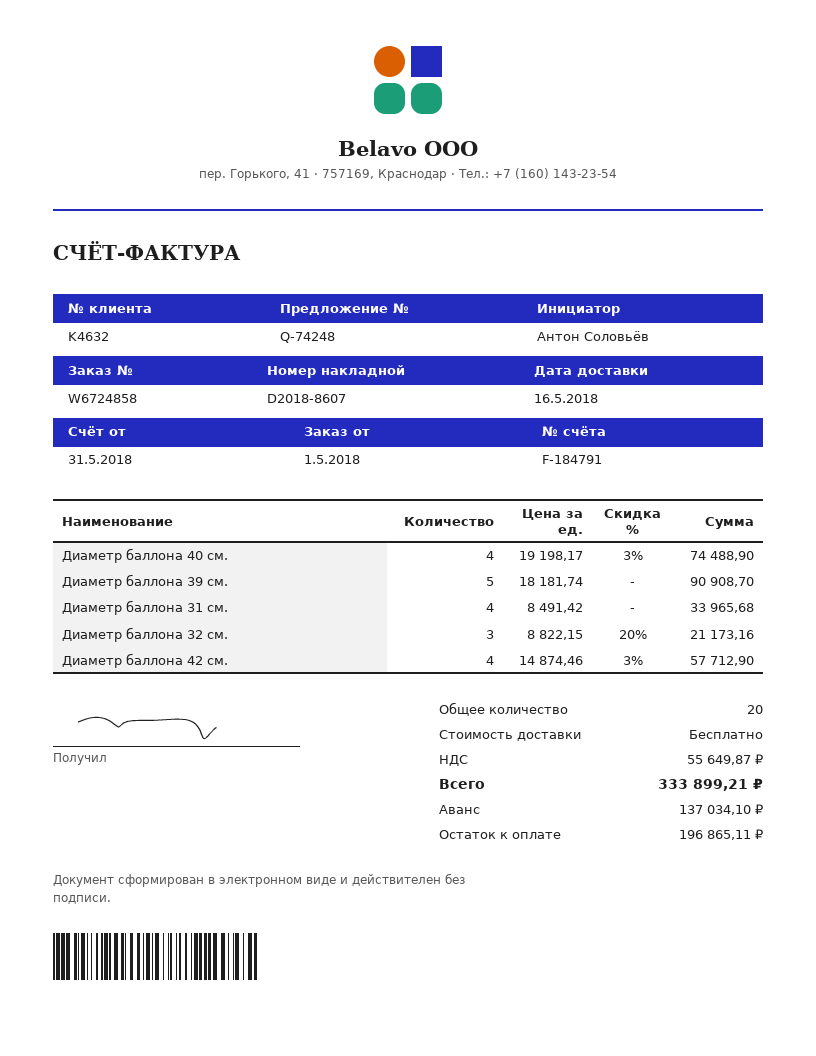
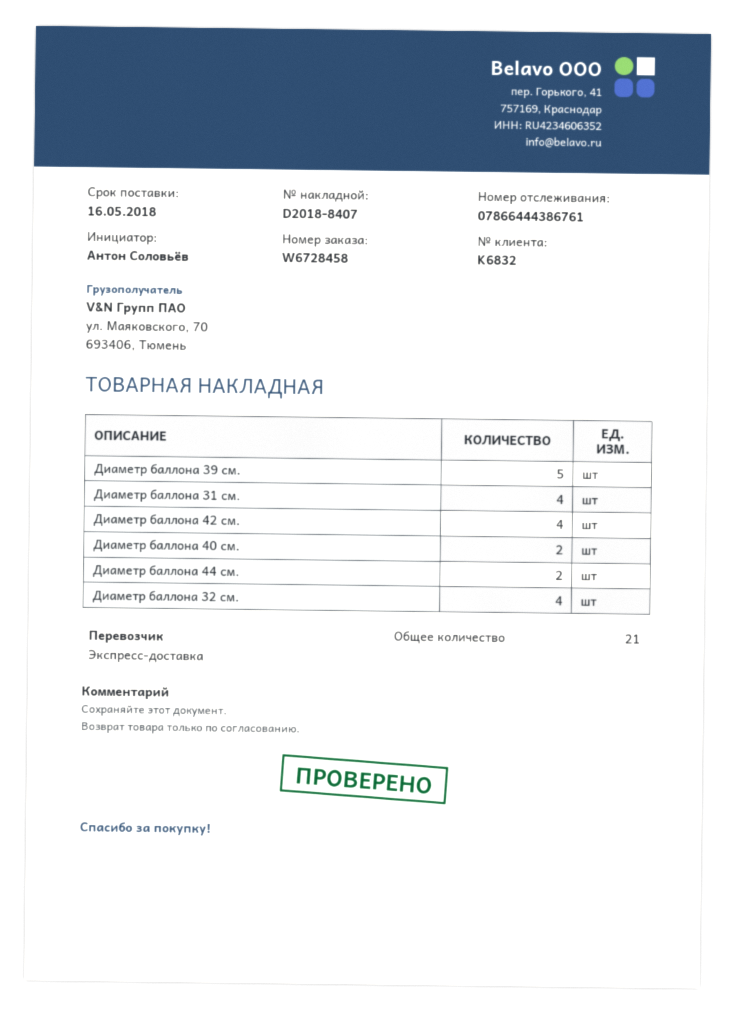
order number: W6724858 -> W6728458
delivery note number: D2018-8607 -> D2018-8407
customer number: K4632 -> K6832
Диаметр баллона 40 см.: 4 -> 2
Диаметр баллона 32 см.: 3 -> 4
Диаметр баллона 44 см.: none -> 2
total quantity: 20 -> 21

